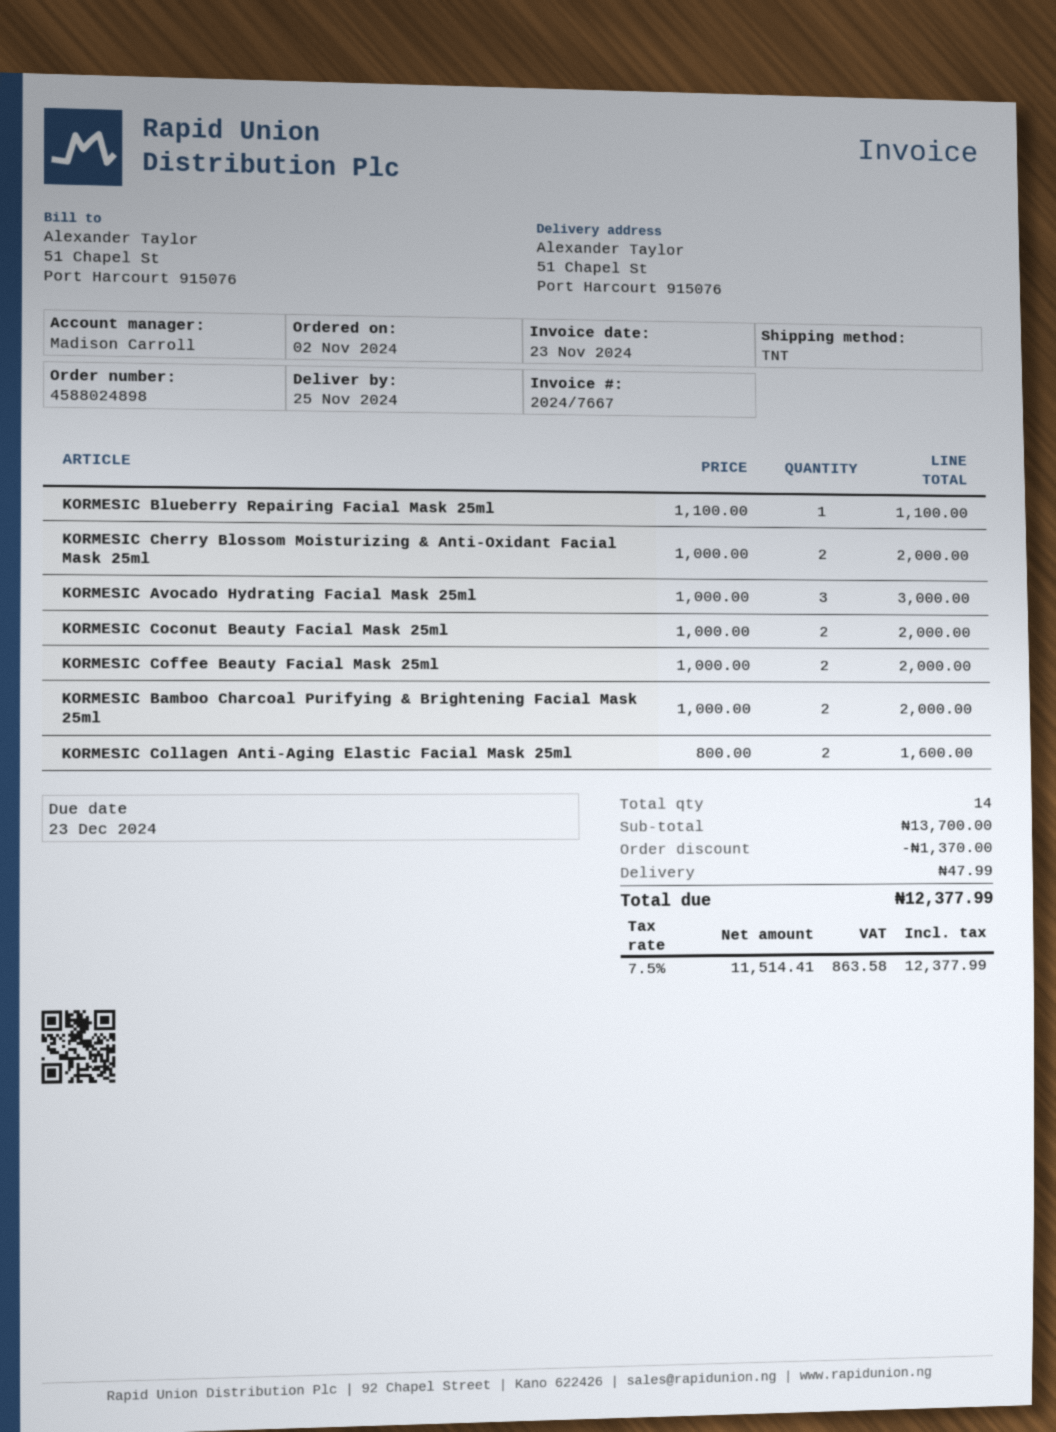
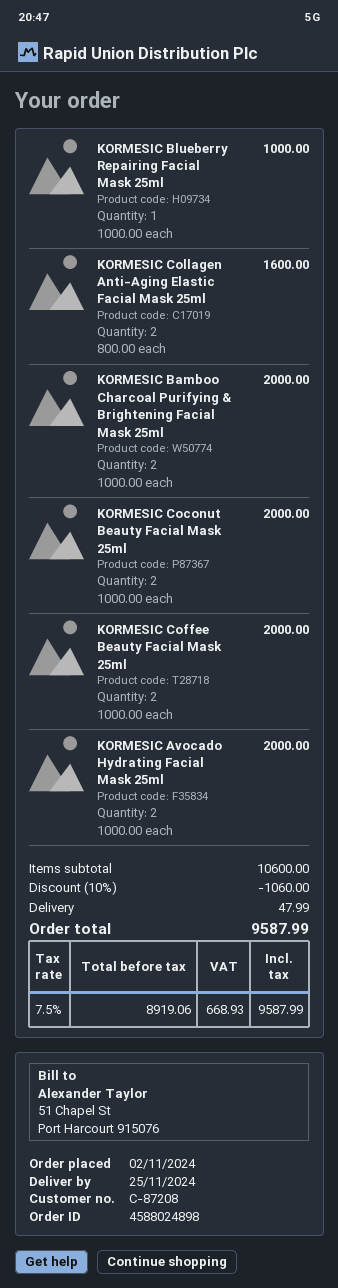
KORMESIC Blueberry Repairing Facial Mask 25ml: 1 x 1100.00 = 1100.00 -> 1 x 1000.00 = 1000.00
KORMESIC Cherry Blossom Moisturizing & Anti-Oxidant Facial Mask 25ml: 2 x 1000.00 = 2000.00 -> none
KORMESIC Avocado Hydrating Facial Mask 25ml: 3 x 1000.00 = 3000.00 -> 2 x 1000.00 = 2000.00
subtotal: 13700.00 -> 10600.00
discount: 1370.00 -> 1060.00
net: 11514.41 -> 8919.06
tax: 7.5% = 863.58 -> 7.5% = 668.93
total: 12377.99 -> 9587.99

